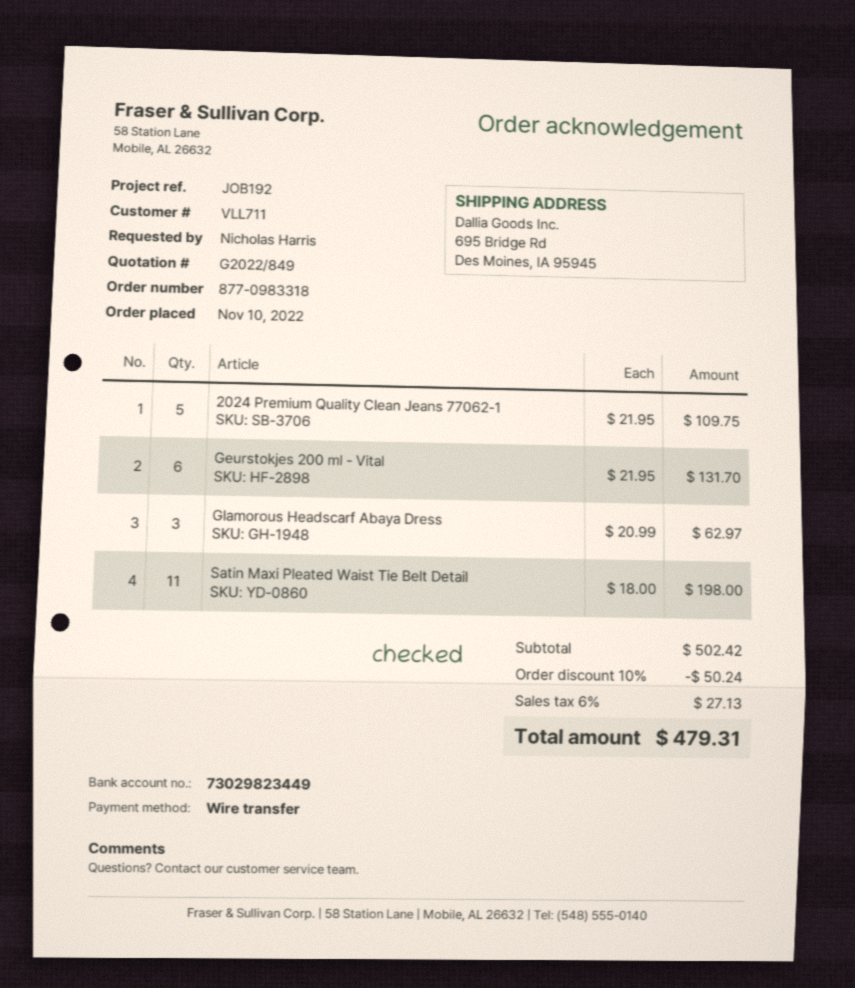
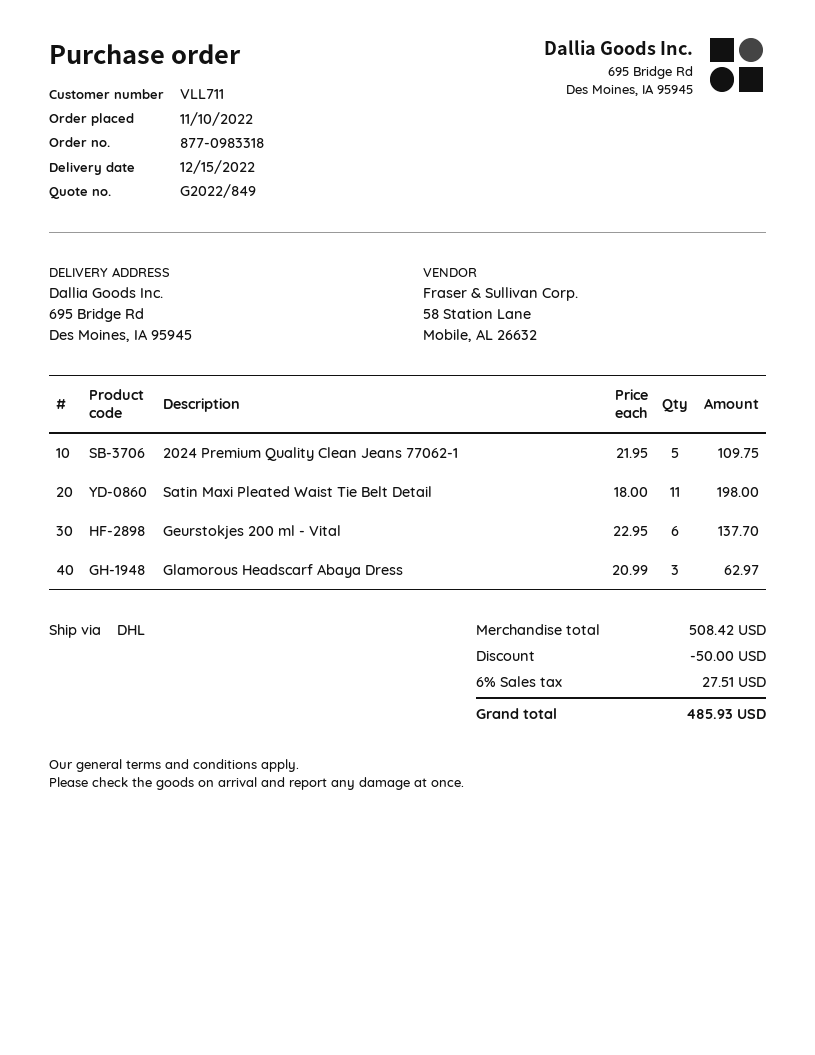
Geurstokjes 200 ml - Vital: 6 x 21.95 = 131.70 -> 6 x 22.95 = 137.70
subtotal: 502.42 -> 508.42
discount: 50.24 -> 50.00
tax: 6% = 27.13 -> 6% = 27.51
total: 479.31 -> 485.93

